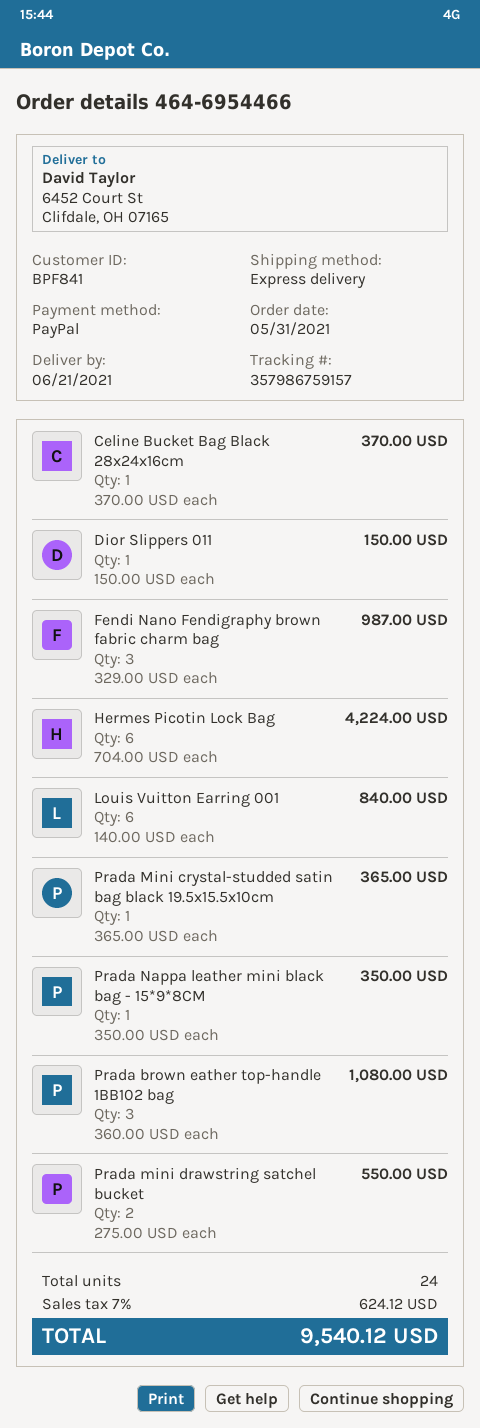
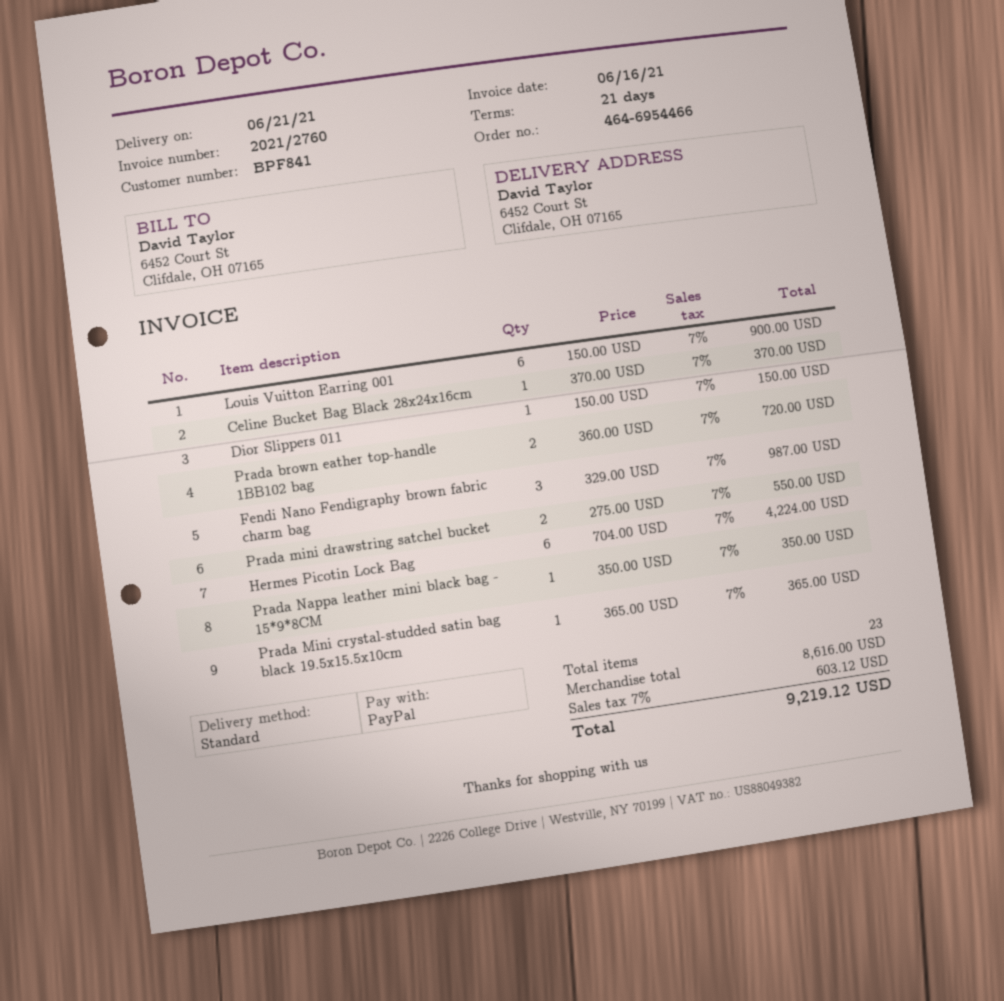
shipping method: express -> standard
Louis Vuitton Earring 001: 6 x 140.00 = 840.00 -> 6 x 150.00 = 900.00
Prada brown eather top-handle 1BB102 bag: 3 x 360.00 = 1080.00 -> 2 x 360.00 = 720.00
total quantity: 24 -> 23
tax: 7% = 624.12 -> 7% = 603.12
total: 9540.12 -> 9219.12

